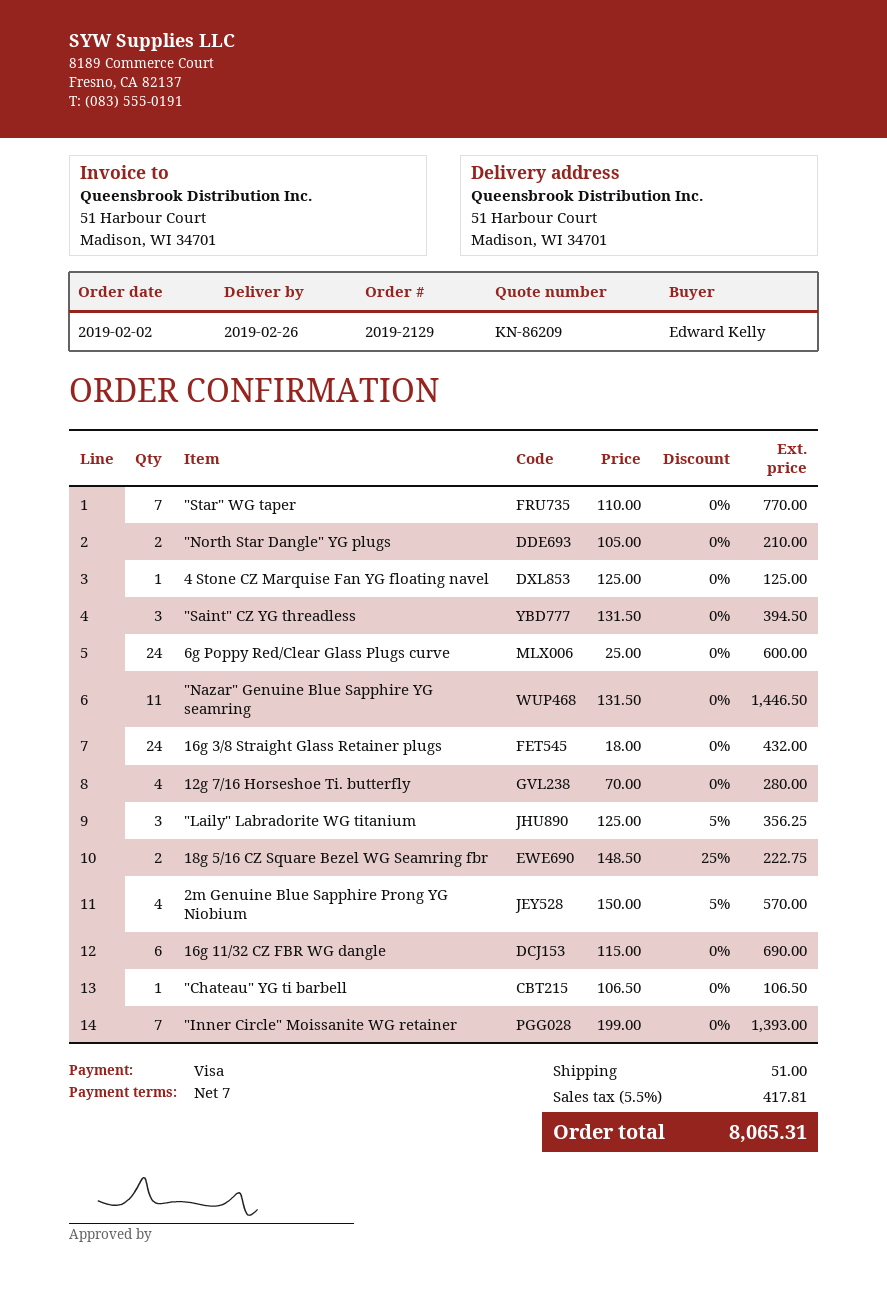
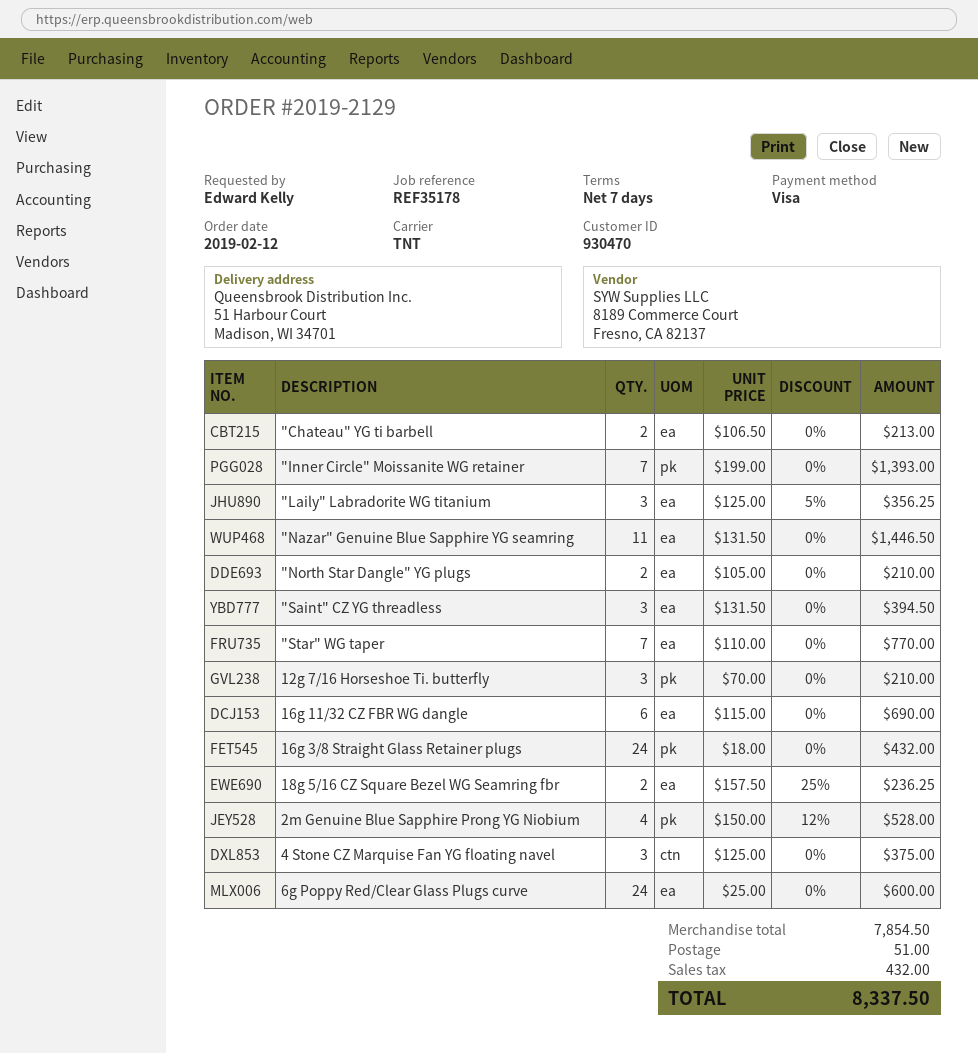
order date: 2019-02-02 -> 2019-02-12
4 Stone CZ Marquise Fan YG floating navel: 1 x 125.00 = 125.00 -> 3 x 125.00 = 375.00
12g 7/16 Horseshoe Ti. butterfly: 4 x 70.00 = 280.00 -> 3 x 70.00 = 210.00
18g 5/16 CZ Square Bezel WG Seamring fbr: 2 x 148.50 - 25% = 222.75 -> 2 x 157.50 - 25% = 236.25
2m Genuine Blue Sapphire Prong YG Niobium: 4 x 150.00 - 5% = 570.00 -> 4 x 150.00 - 12% = 528.00
"Chateau" YG ti barbell: 1 x 106.50 = 106.50 -> 2 x 106.50 = 213.00
tax: 417.81 -> 432.00
total: 8065.31 -> 8337.50

